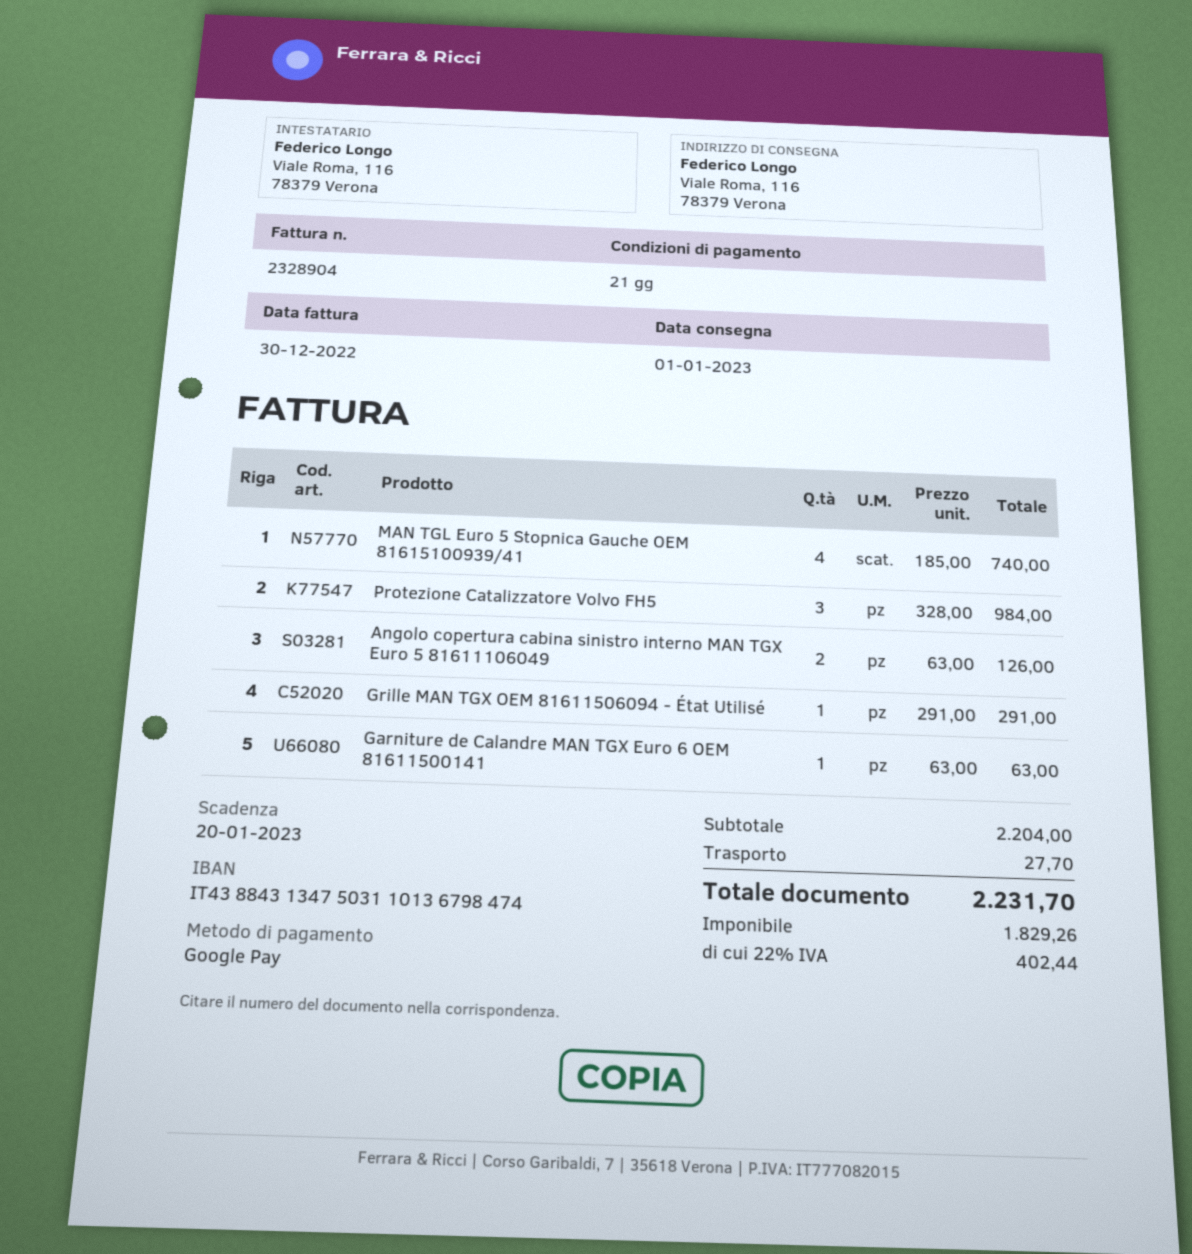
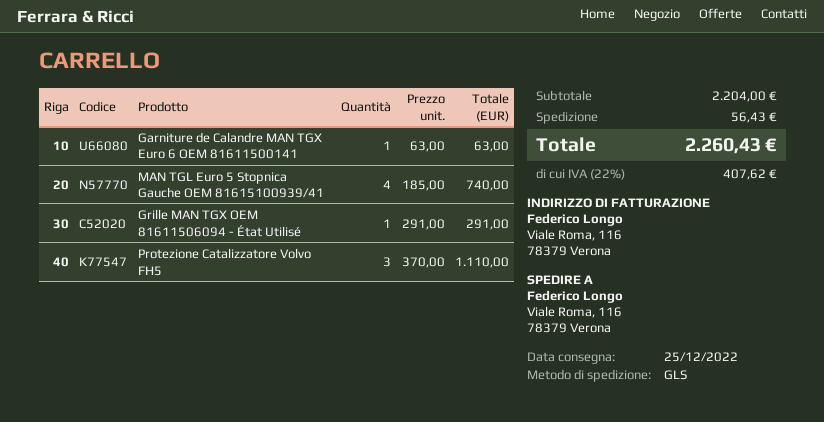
delivery date: 2023-01-01 -> 2022-12-25
Protezione Catalizzatore Volvo FH5: 3 x 328.00 = 984.00 -> 3 x 370.00 = 1110.00
Angolo copertura cabina sinistro interno MAN TGX Euro 5 81611106049: 2 x 63.00 = 126.00 -> none
shipping: 27.70 -> 56.43
tax: 22% = 402.44 -> 22% = 407.62
total: 2231.70 -> 2260.43

